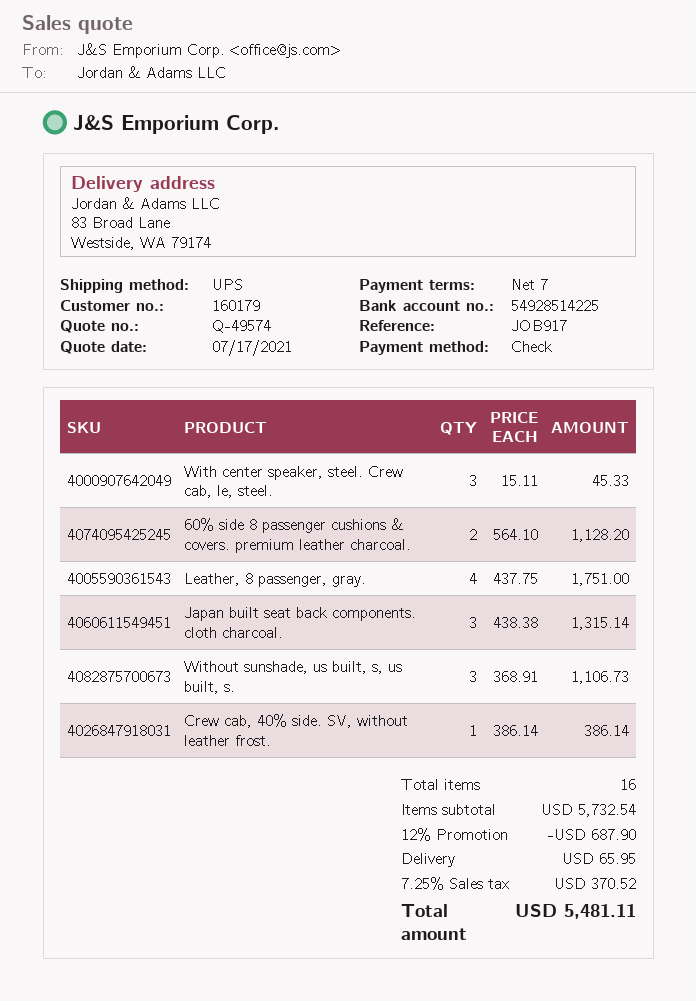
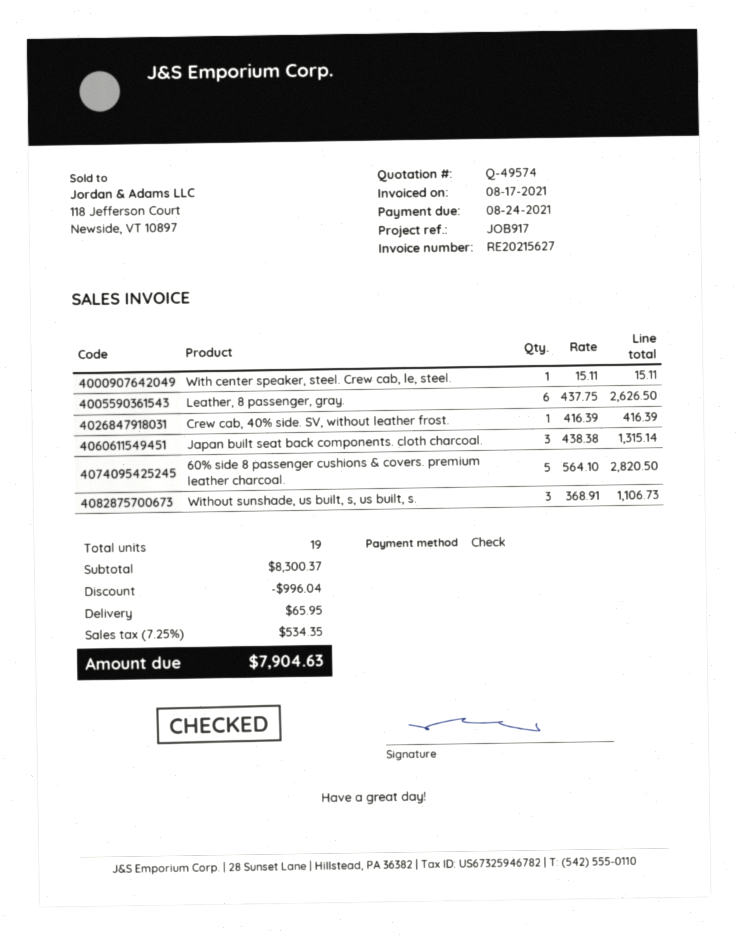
With center speaker, steel. Crew cab, le, steel.: 3 x 15.11 = 45.33 -> 1 x 15.11 = 15.11
60% side 8 passenger cushions & covers. premium leather charcoal.: 2 x 564.10 = 1128.20 -> 5 x 564.10 = 2820.50
Leather, 8 passenger, gray.: 4 x 437.75 = 1751.00 -> 6 x 437.75 = 2626.50
Crew cab, 40% side. SV, without leather frost.: 1 x 386.14 = 386.14 -> 1 x 416.39 = 416.39
total quantity: 16 -> 19
subtotal: 5732.54 -> 8300.37
discount: 687.90 -> 996.04
tax: 7.25% = 370.52 -> 7.25% = 534.35
total: 5481.11 -> 7904.63

